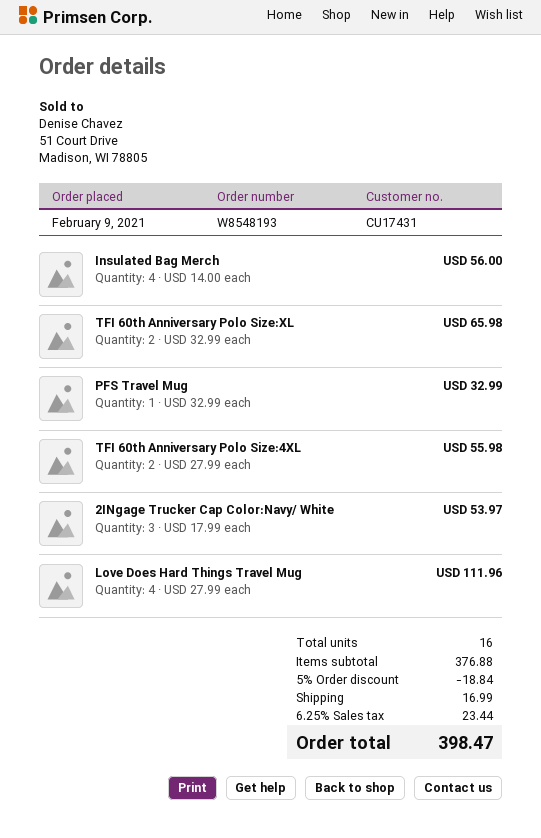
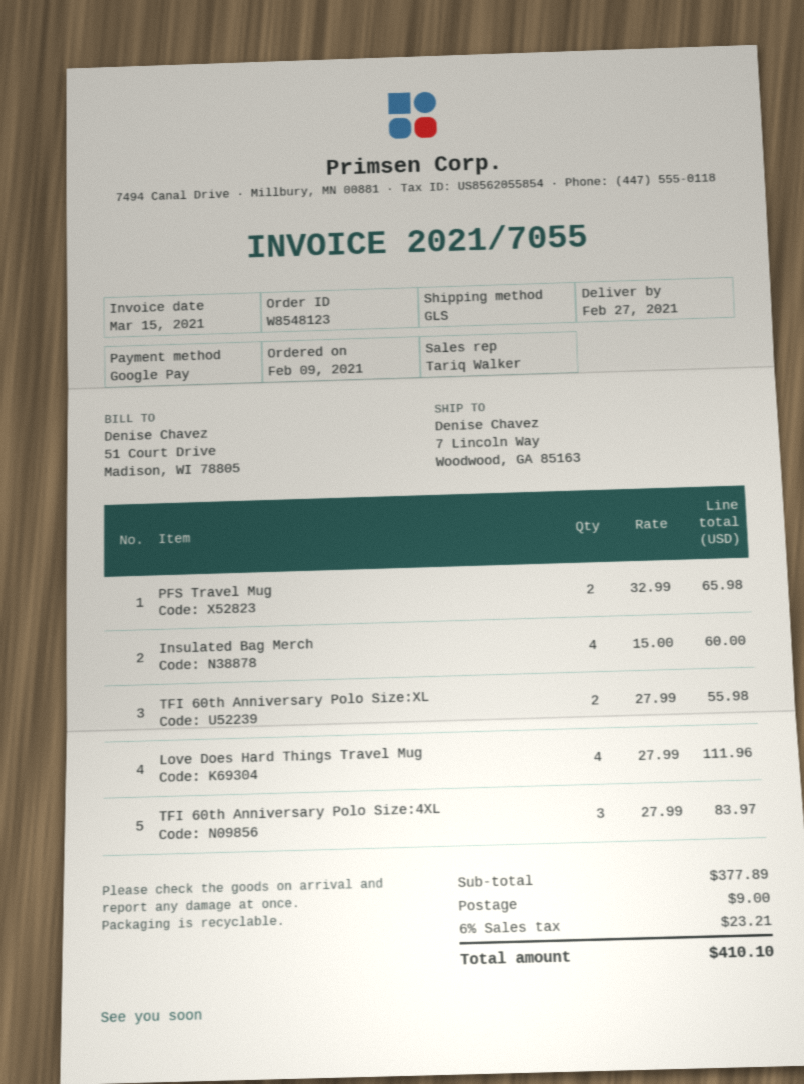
order number: W8548193 -> W8548123
Insulated Bag Merch: 4 x 14.00 = 56.00 -> 4 x 15.00 = 60.00
TFI 60th Anniversary Polo Size:XL: 2 x 32.99 = 65.98 -> 2 x 27.99 = 55.98
PFS Travel Mug: 1 x 32.99 = 32.99 -> 2 x 32.99 = 65.98
TFI 60th Anniversary Polo Size:4XL: 2 x 27.99 = 55.98 -> 3 x 27.99 = 83.97
2INgage Trucker Cap Color:Navy/ White: 3 x 17.99 = 53.97 -> none
subtotal: 376.88 -> 377.89
discount: 5% = 18.84 -> none
shipping: 16.99 -> 9.00
tax: 6.25% = 23.44 -> 6% = 23.21
total: 398.47 -> 410.10

